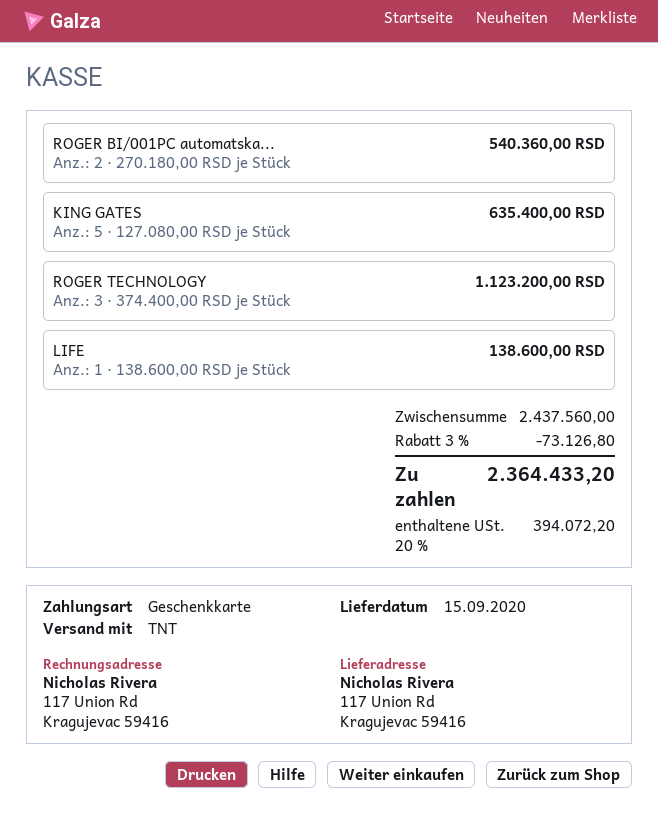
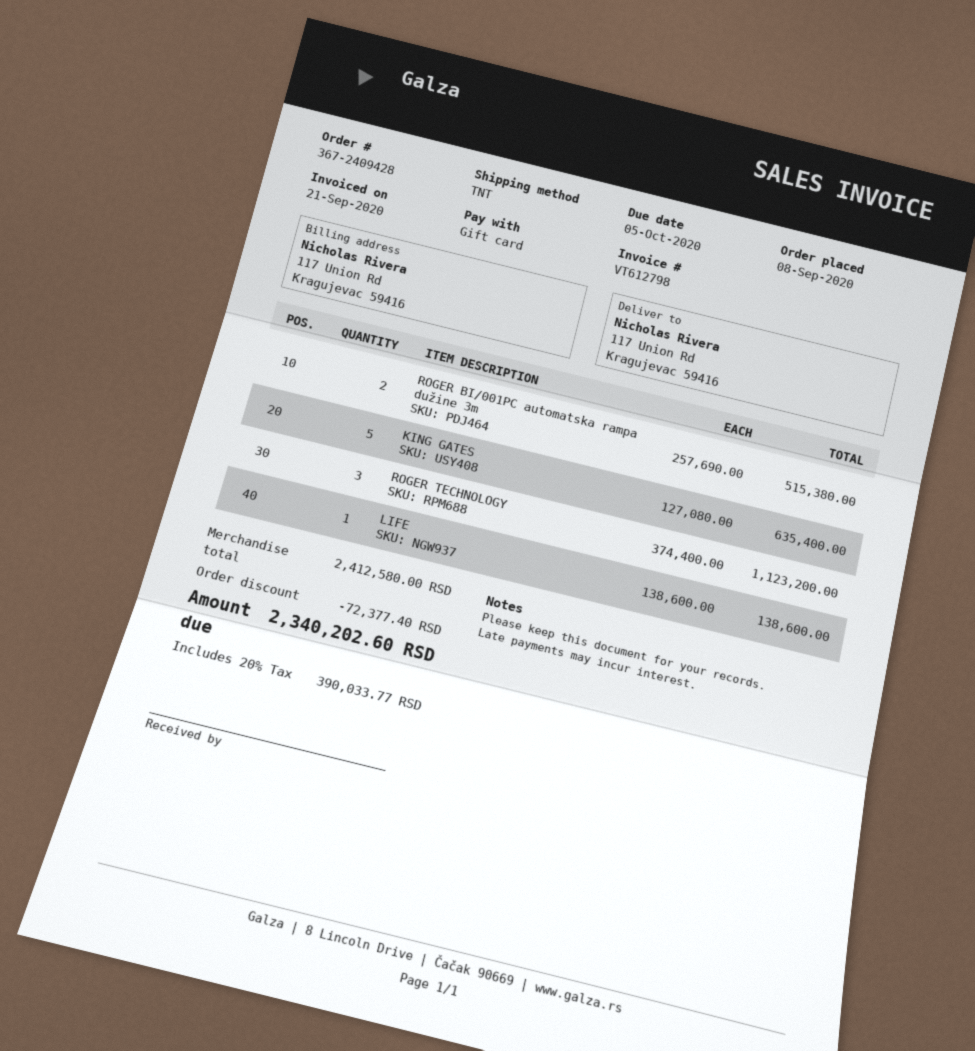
ROGER BI/001PC automatska...: 2 x 270180.00 = 540360.00 -> 2 x 257690.00 = 515380.00
subtotal: 2437560.00 -> 2412580.00
discount: 73126.80 -> 72377.40
tax: 20% = 394072.20 -> 20% = 390033.77
total: 2364433.20 -> 2340202.60

